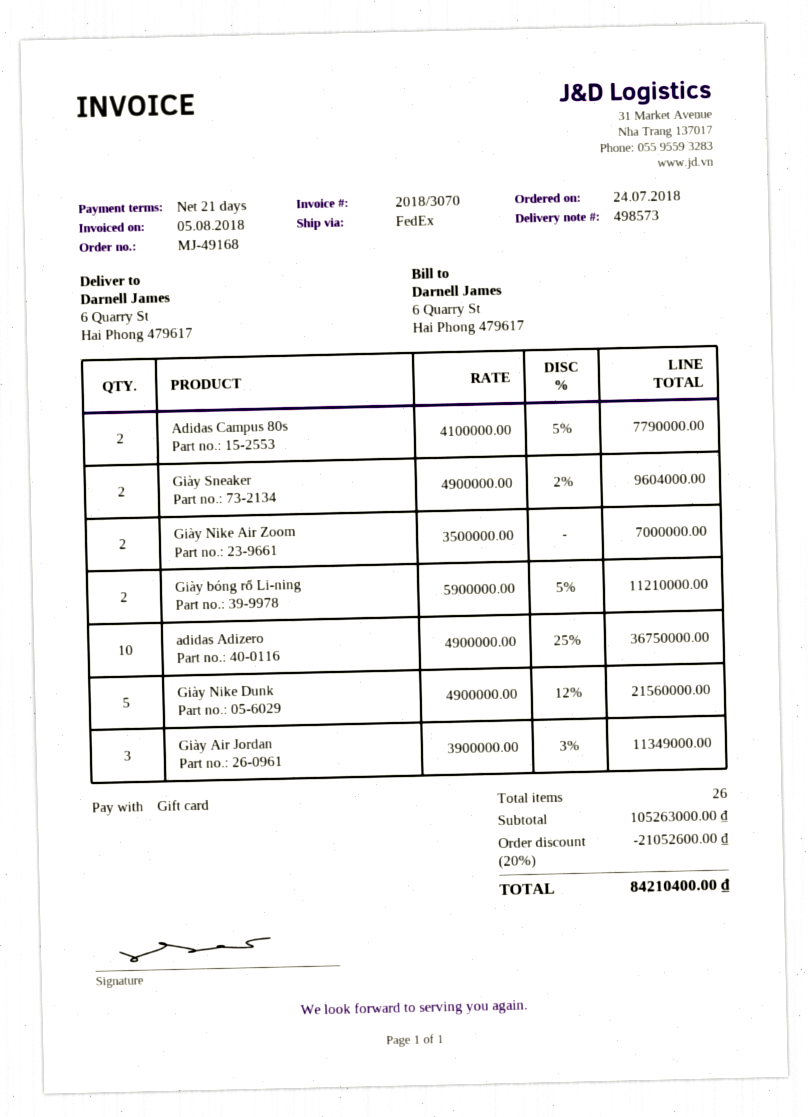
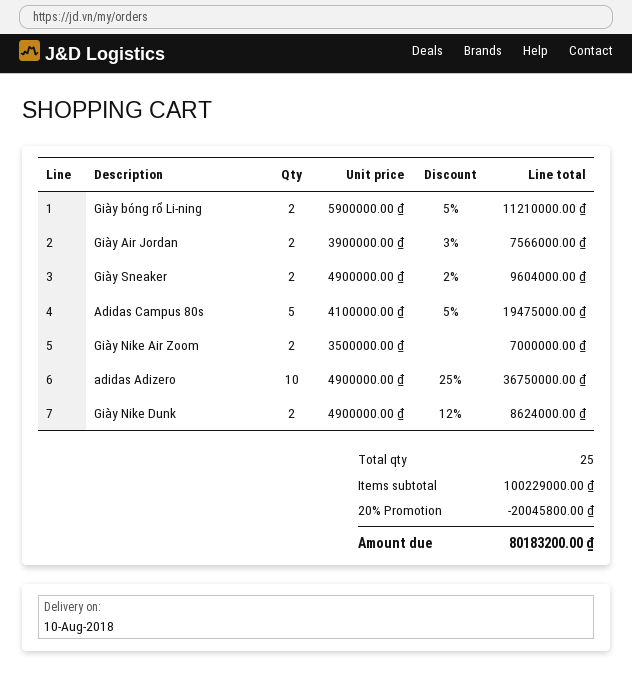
Adidas Campus 80s: 2 x 4100000.00 - 5% = 7790000.00 -> 5 x 4100000.00 - 5% = 19475000.00
Giày Nike Dunk: 5 x 4900000.00 - 12% = 21560000.00 -> 2 x 4900000.00 - 12% = 8624000.00
Giày Air Jordan: 3 x 3900000.00 - 3% = 11349000.00 -> 2 x 3900000.00 - 3% = 7566000.00
total quantity: 26 -> 25
subtotal: 105263000.00 -> 100229000.00
discount: 20% = 21052600.00 -> 20% = 20045800.00
total: 84210400.00 -> 80183200.00

